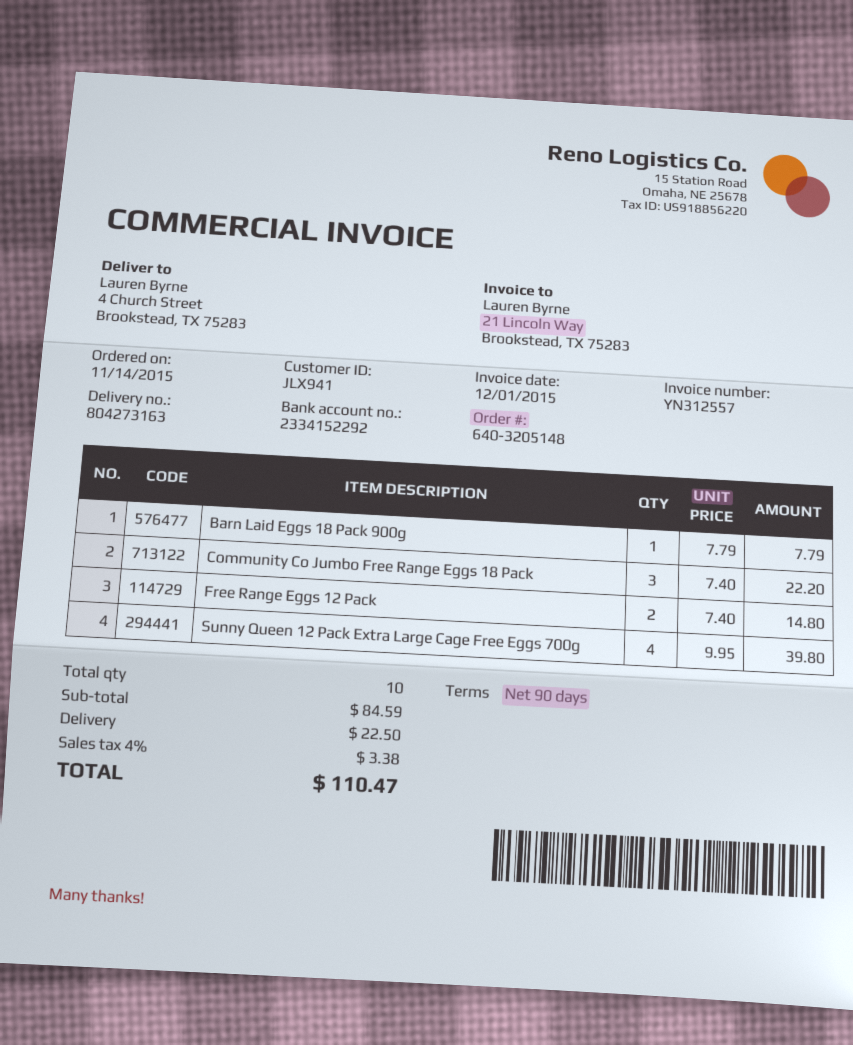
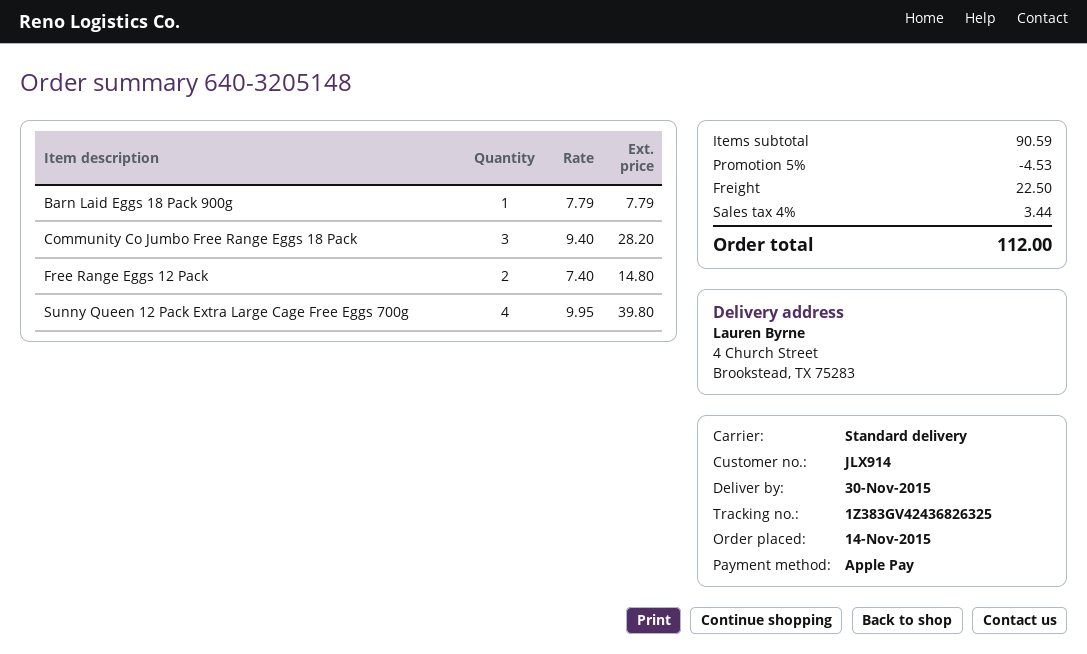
customer number: JLX941 -> JLX914
Community Co Jumbo Free Range Eggs 18 Pack: 3 x 7.40 = 22.20 -> 3 x 9.40 = 28.20
subtotal: 84.59 -> 90.59
discount: none -> 5% = 4.53
tax: 4% = 3.38 -> 4% = 3.44
total: 110.47 -> 112.00

